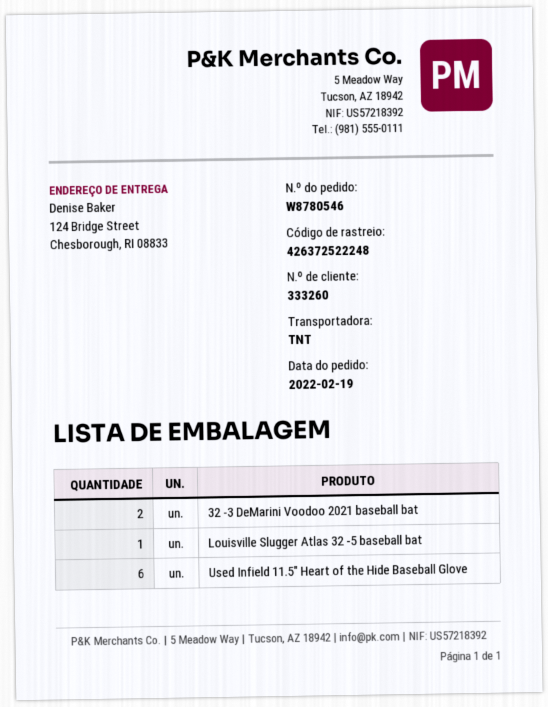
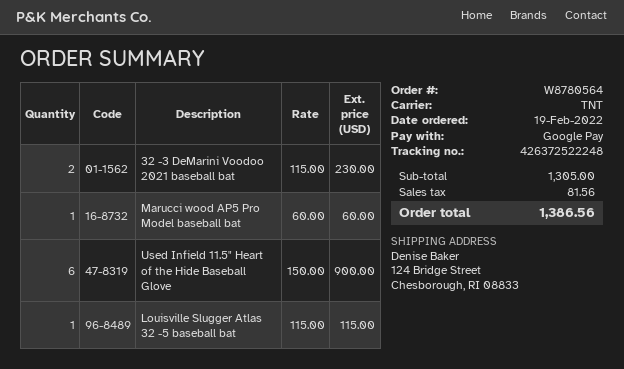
order number: W8780546 -> W8780564
Marucci wood AP5 Pro Model baseball bat: none -> 1

